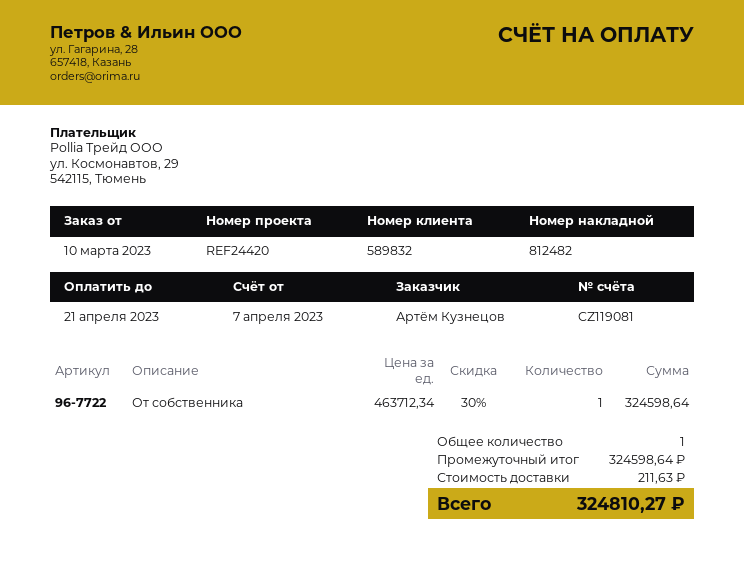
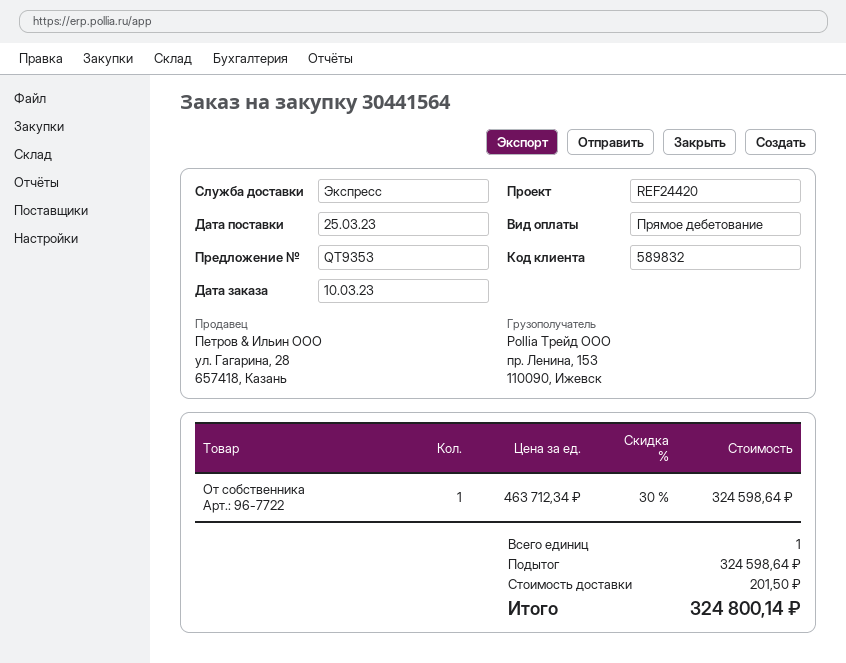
shipping: 211.63 -> 201.50
total: 324810.27 -> 324800.14

